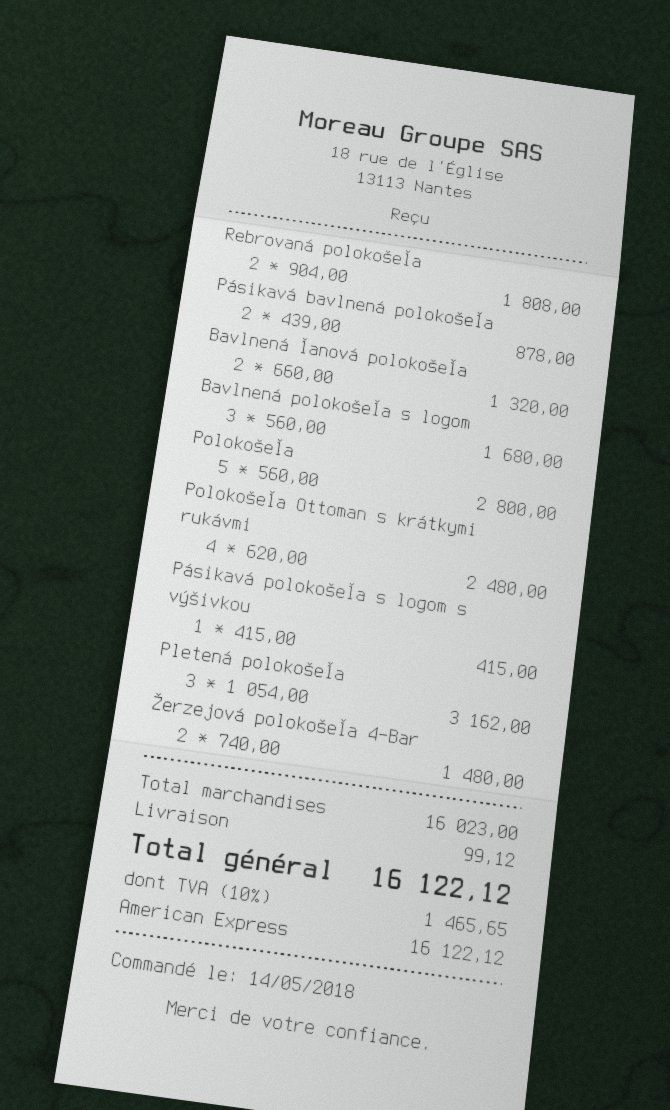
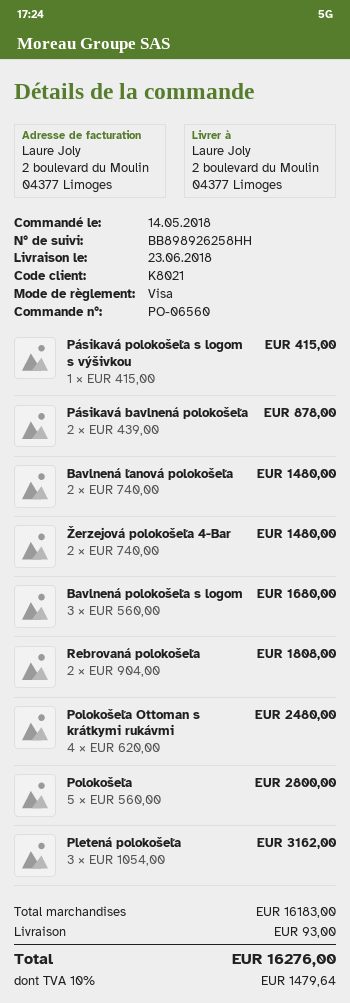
payment method: American Express -> Visa
Bavlnená ľanová polokošeľa: 2 x 660.00 = 1320.00 -> 2 x 740.00 = 1480.00
subtotal: 16023.00 -> 16183.00
shipping: 99.12 -> 93.00
tax: 10% = 1465.65 -> 10% = 1479.64
total: 16122.12 -> 16276.00

